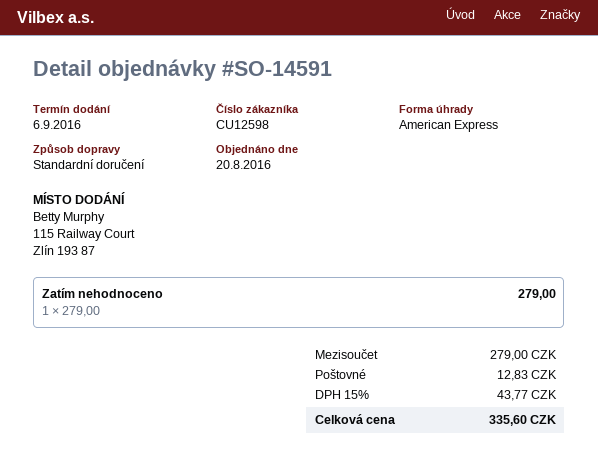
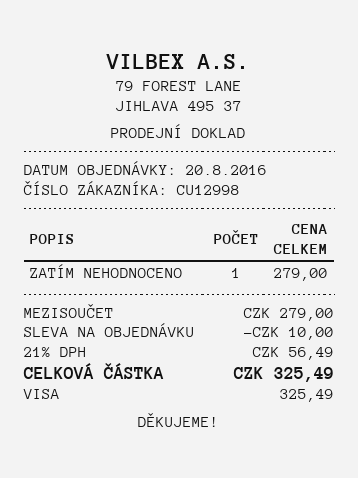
customer number: CU12598 -> CU12998
payment method: American Express -> Visa
discount: none -> 10.00
shipping: 12.83 -> none
tax: 15% = 43.77 -> 21% = 56.49
total: 335.60 -> 325.49

